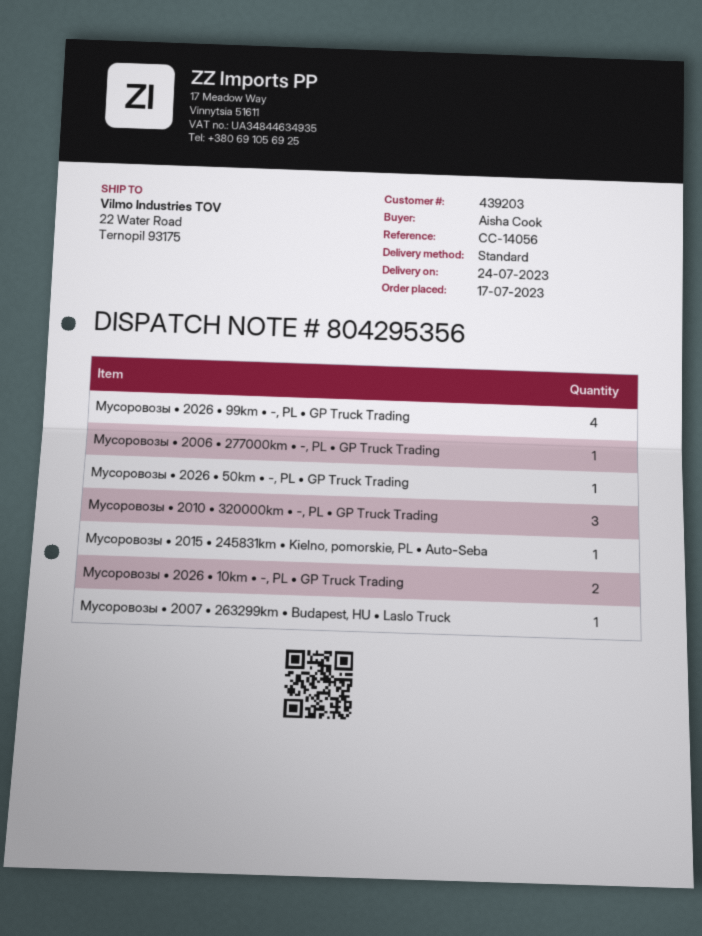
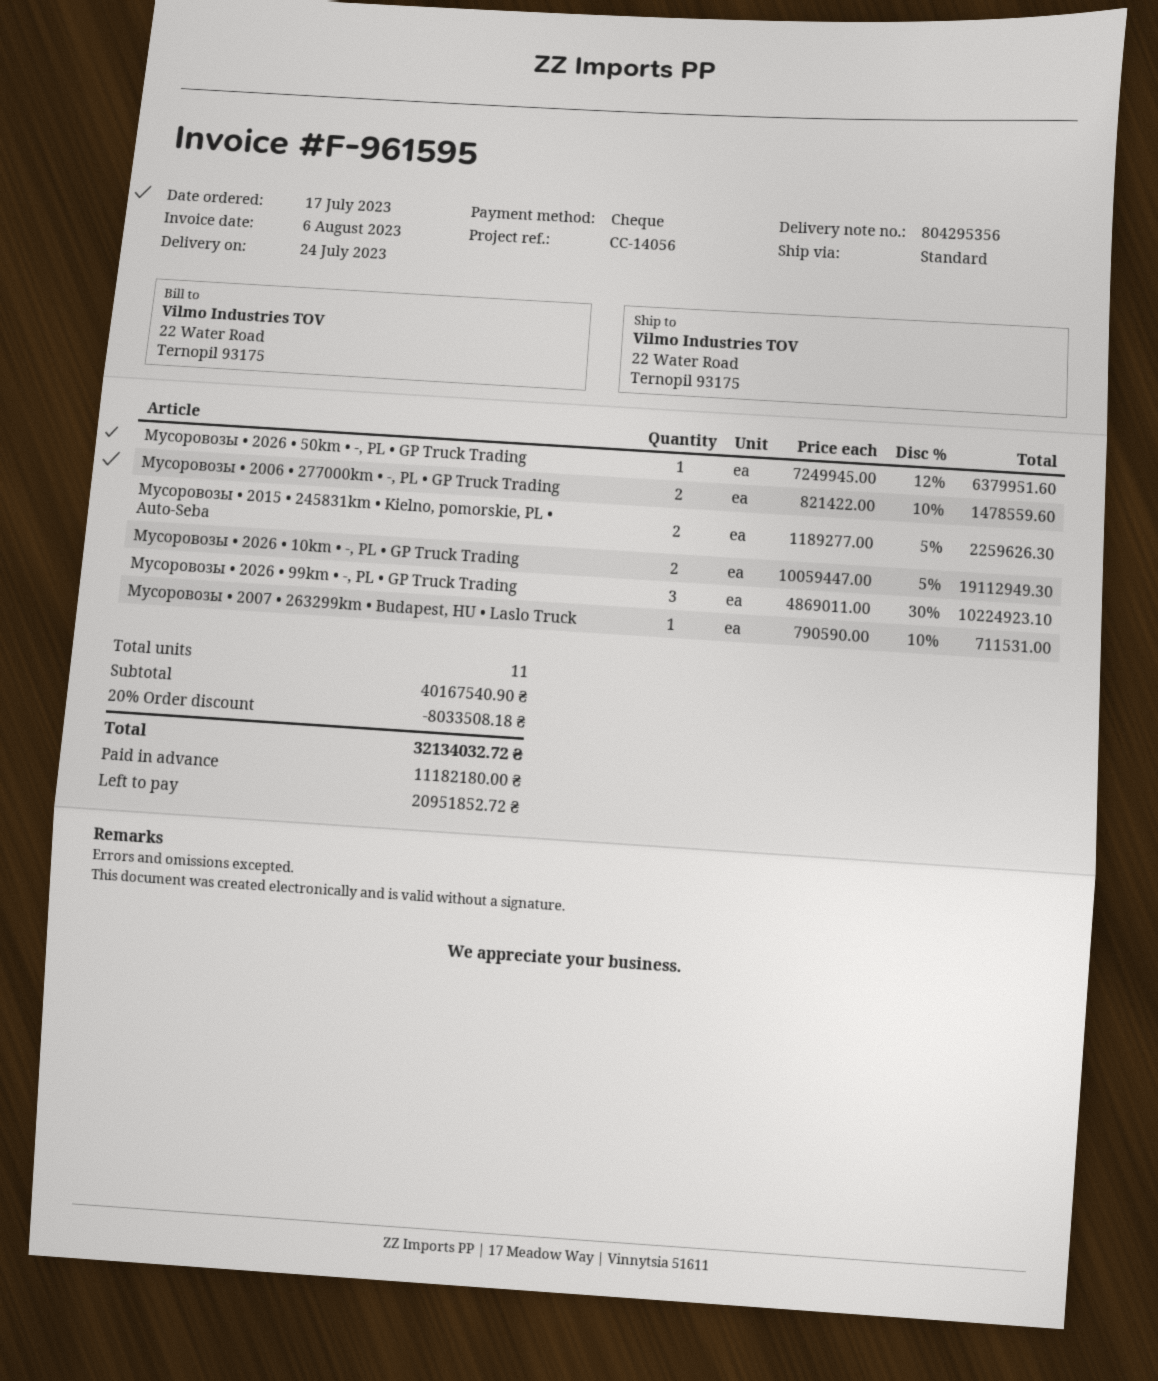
Мусоровозы • 2026 • 99km • -, PL • GP Truck Trading: 4 -> 3
Мусоровозы • 2006 • 277000km • -, PL • GP Truck Trading: 1 -> 2
Мусоровозы • 2010 • 320000km • -, PL • GP Truck Trading: 3 -> none
Мусоровозы • 2015 • 245831km • Kielno, pomorskie, PL • Auto-Seba: 1 -> 2

